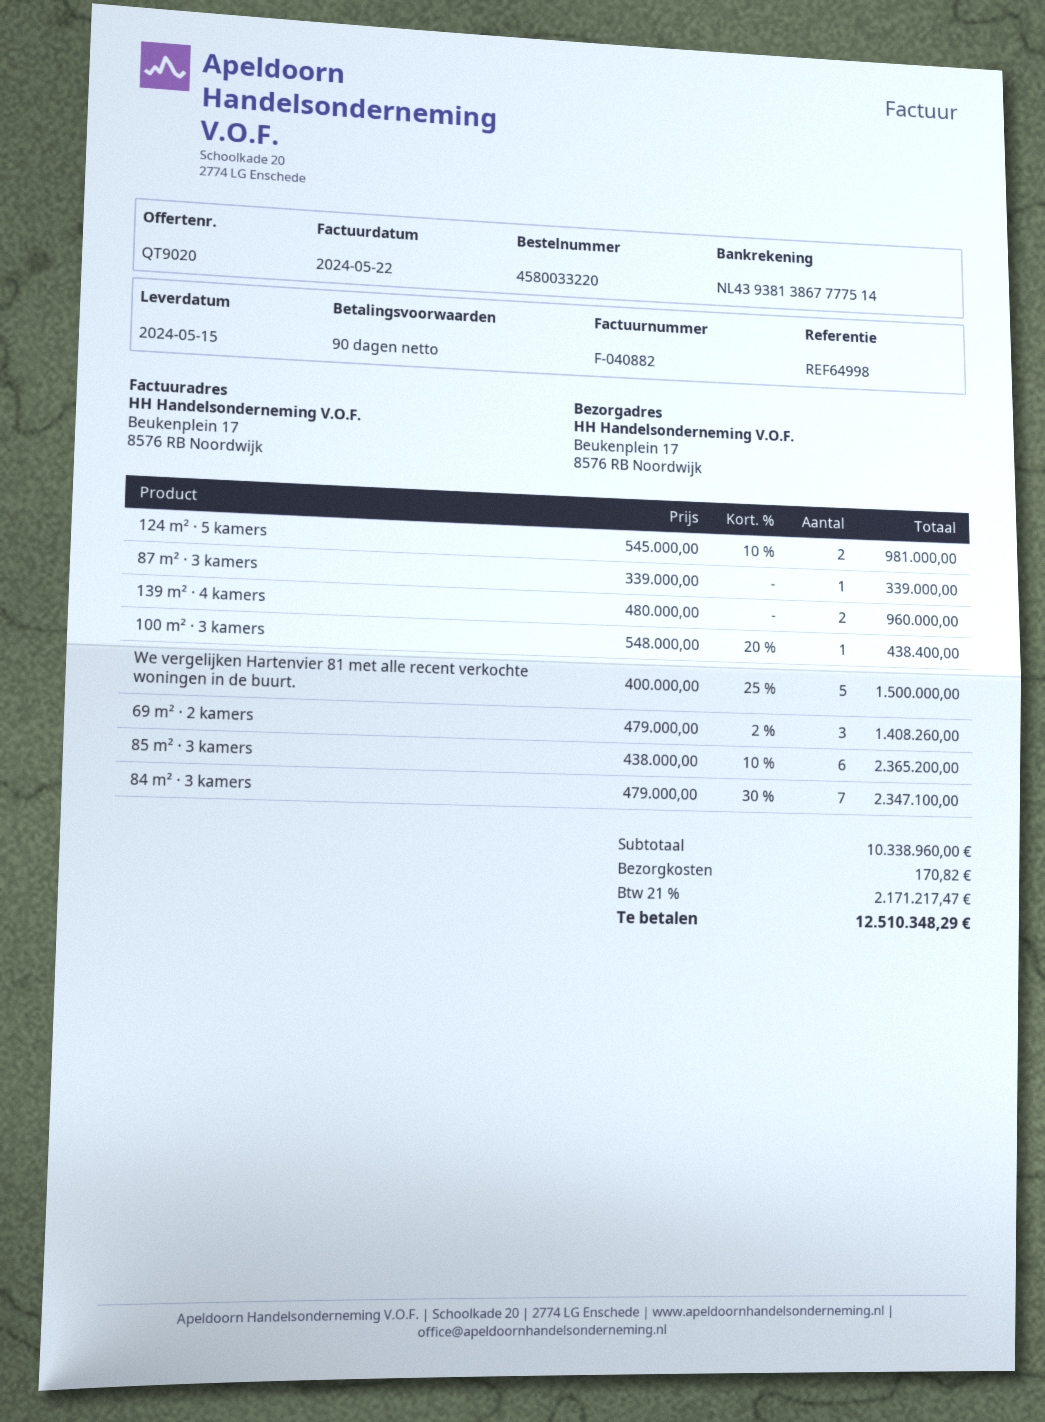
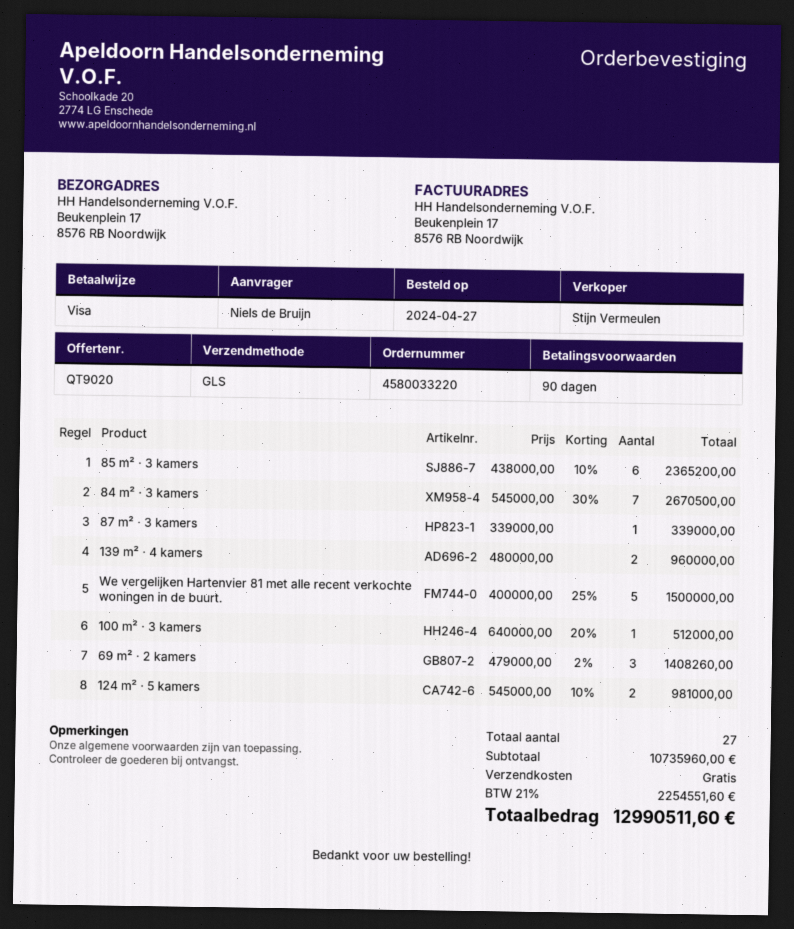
100 m² · 3 kamers: 1 x 548000.00 - 20% = 438400.00 -> 1 x 640000.00 - 20% = 512000.00
84 m² · 3 kamers: 7 x 479000.00 - 30% = 2347100.00 -> 7 x 545000.00 - 30% = 2670500.00
subtotal: 10338960.00 -> 10735960.00
shipping: 170.82 -> 0.00
tax: 21% = 2171217.47 -> 21% = 2254551.60
total: 12510348.29 -> 12990511.60

